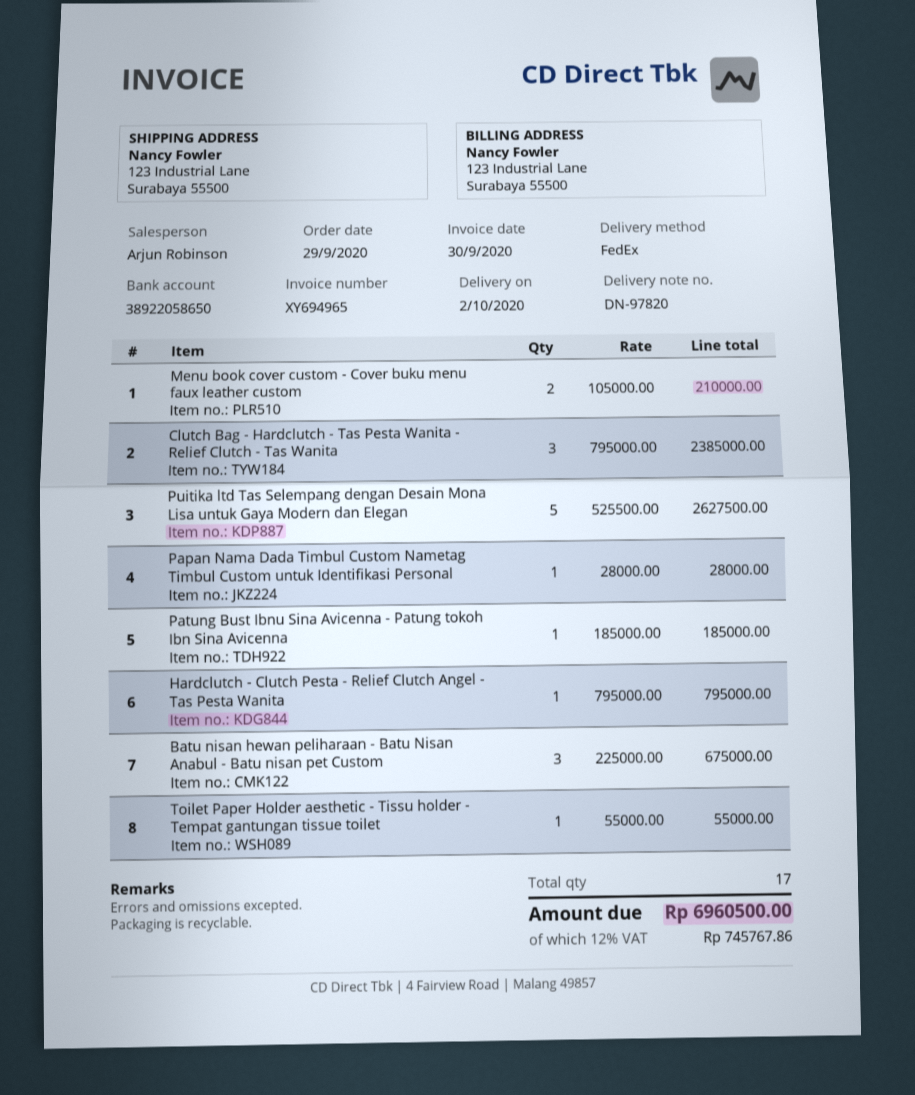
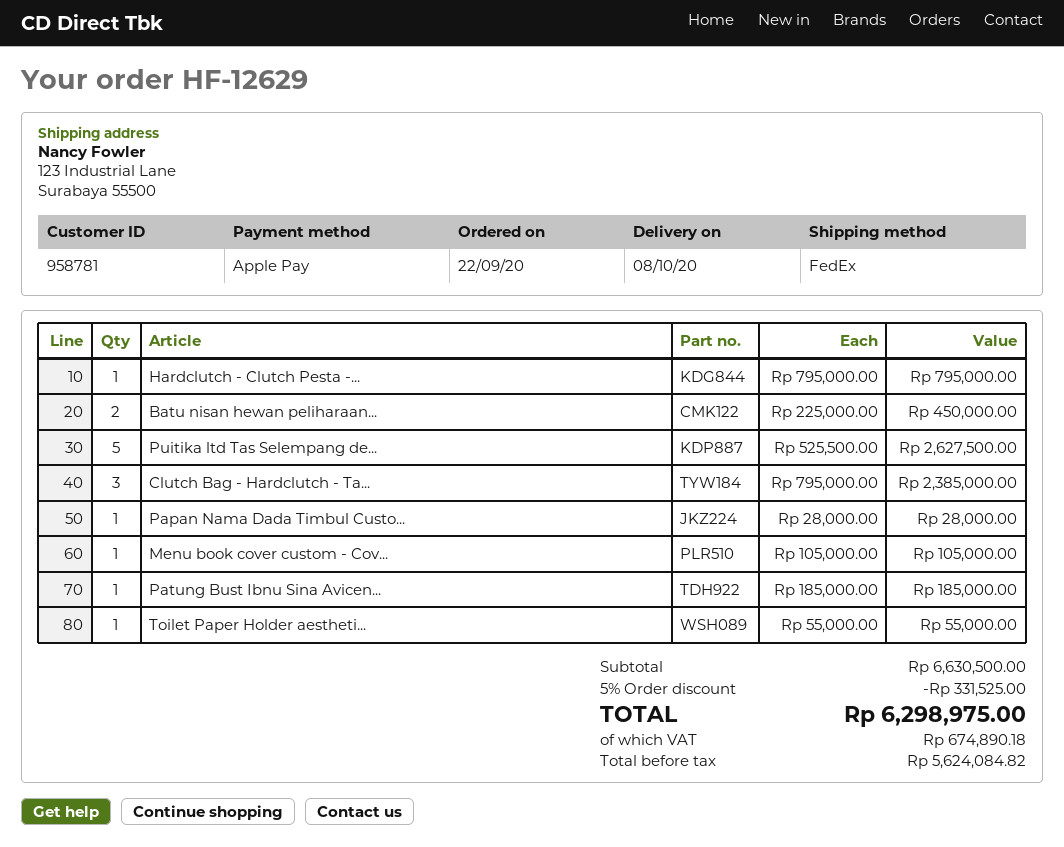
order date: 2020-09-29 -> 2020-09-22
delivery date: 2020-10-02 -> 2020-10-08
Menu book cover custom - Cover buku menu faux leather custom: 2 x 105000.00 = 210000.00 -> 1 x 105000.00 = 105000.00
Batu nisan hewan peliharaan - Batu Nisan Anabul - Batu nisan pet Custom: 3 x 225000.00 = 675000.00 -> 2 x 225000.00 = 450000.00
discount: none -> 5% = 331525.00
tax: 745767.86 -> 674890.18
total: 6960500.00 -> 6298975.00

